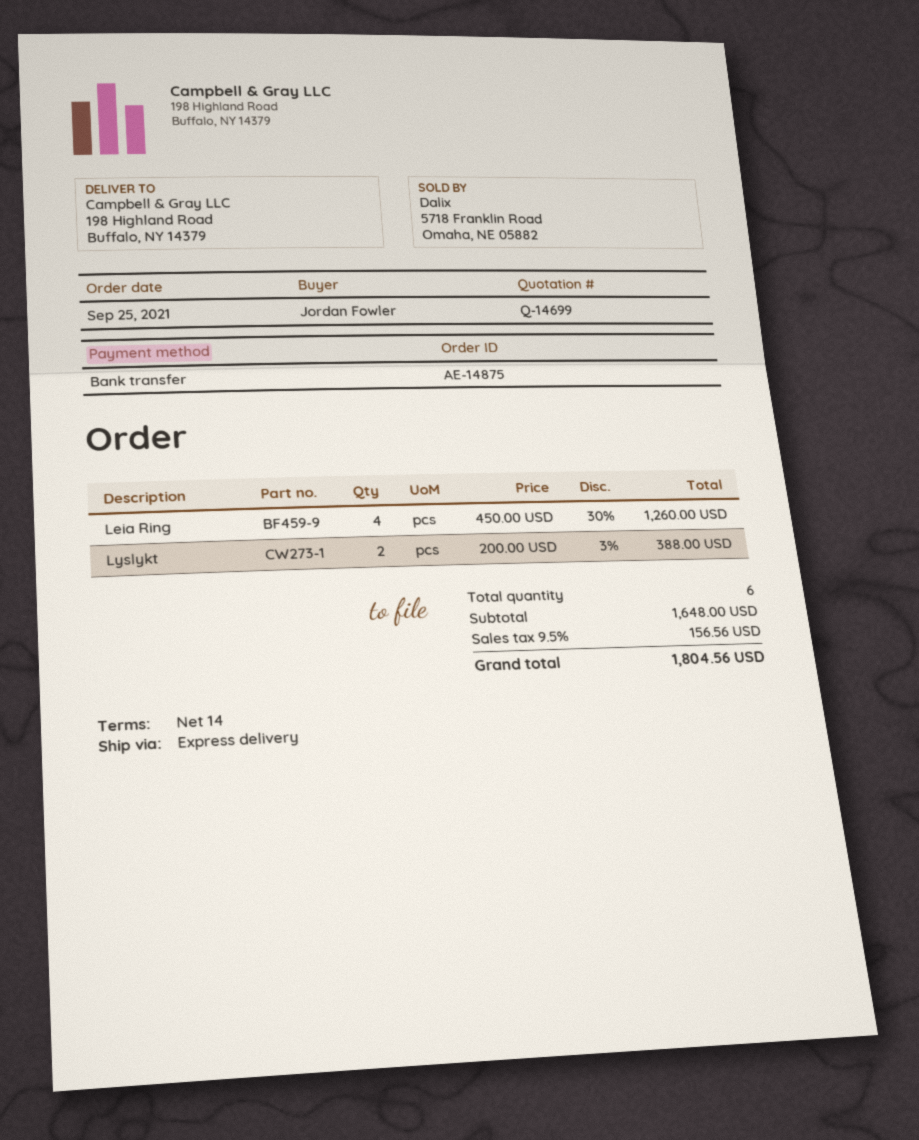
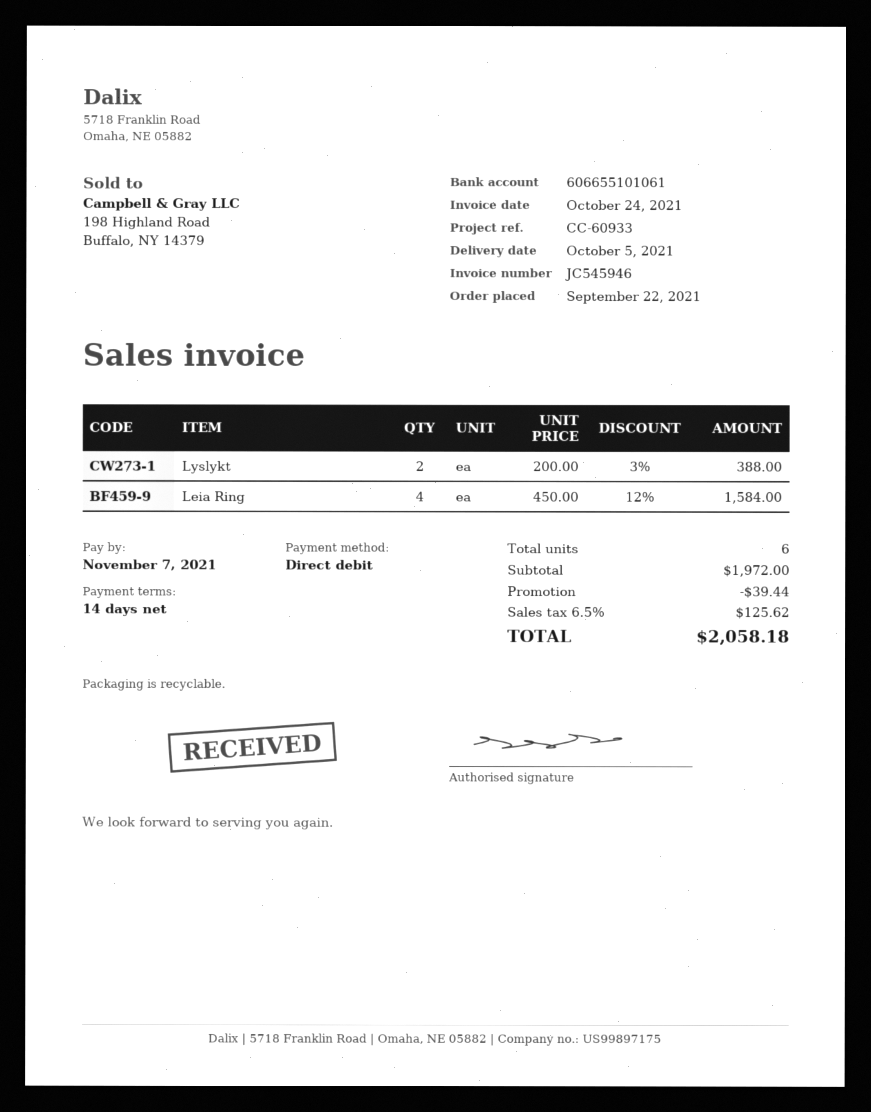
order date: 2021-09-25 -> 2021-09-22
payment method: bank transfer -> direct debit
Leia Ring: 4 x 450.00 - 30% = 1260.00 -> 4 x 450.00 - 12% = 1584.00
subtotal: 1648.00 -> 1972.00
discount: none -> 39.44
tax: 9.5% = 156.56 -> 6.5% = 125.62
total: 1804.56 -> 2058.18

